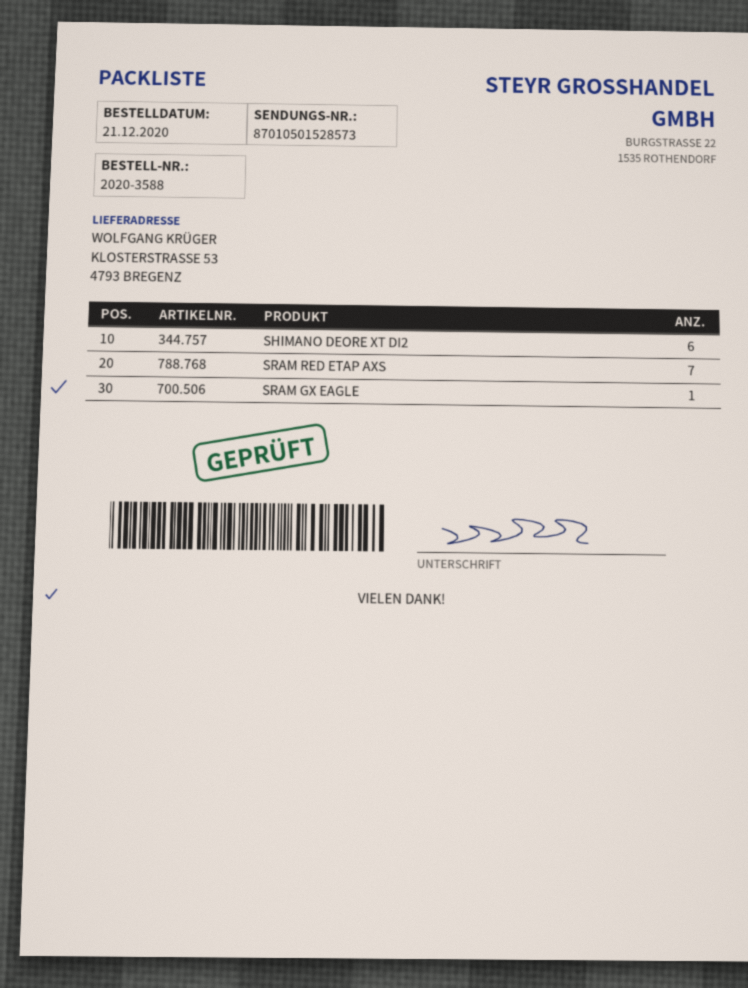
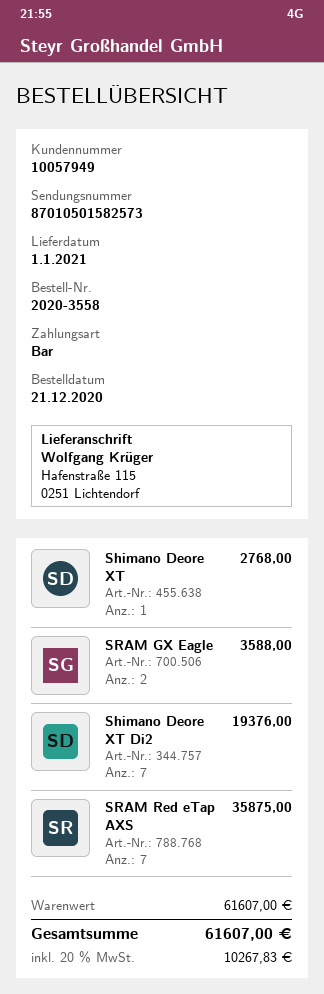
order number: 2020-3588 -> 2020-3558
tracking number: 87010501528573 -> 87010501582573
ship to: KLOSTERSTRASSE 53, 4793 BREGENZ -> Hafenstraße 115, 0251 Lichtendorf
SHIMANO DEORE XT DI2: 6 -> 7
SRAM GX EAGLE: 1 -> 2
Shimano Deore XT: none -> 1

